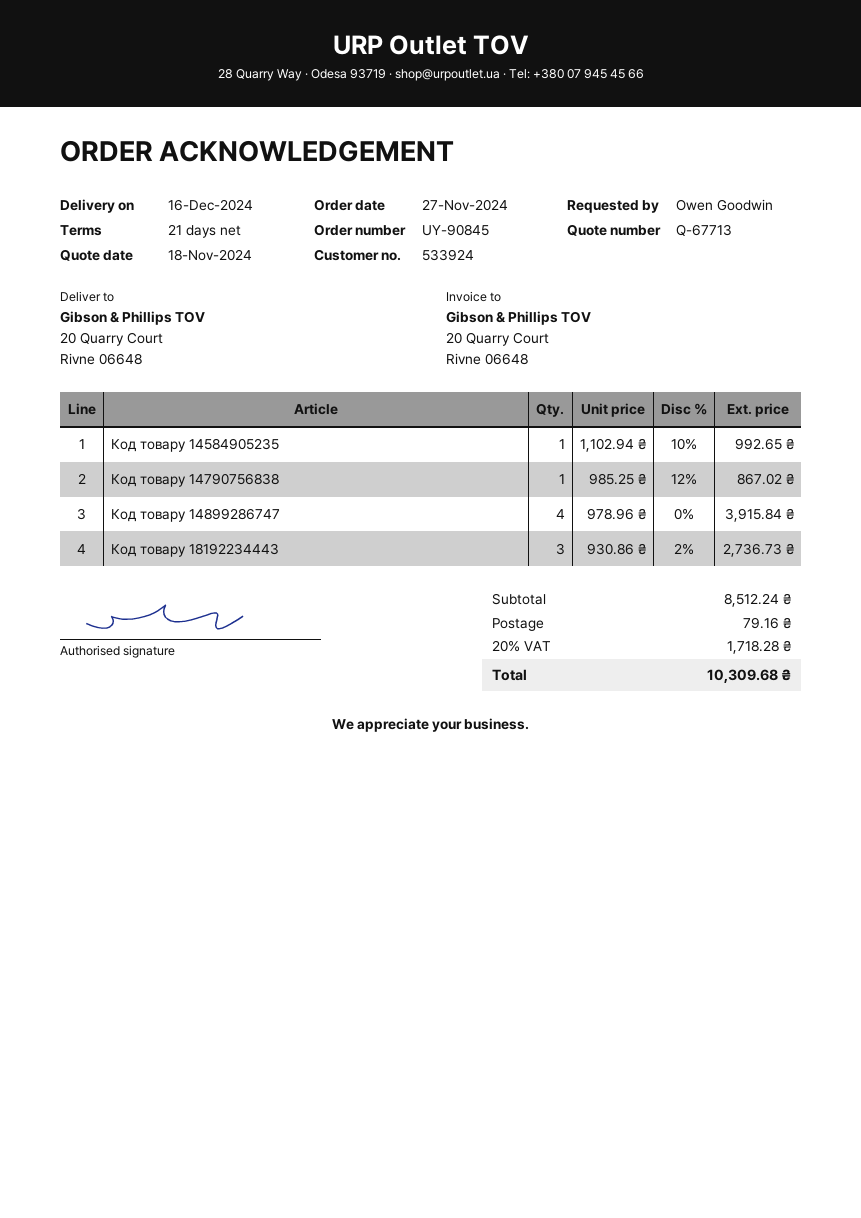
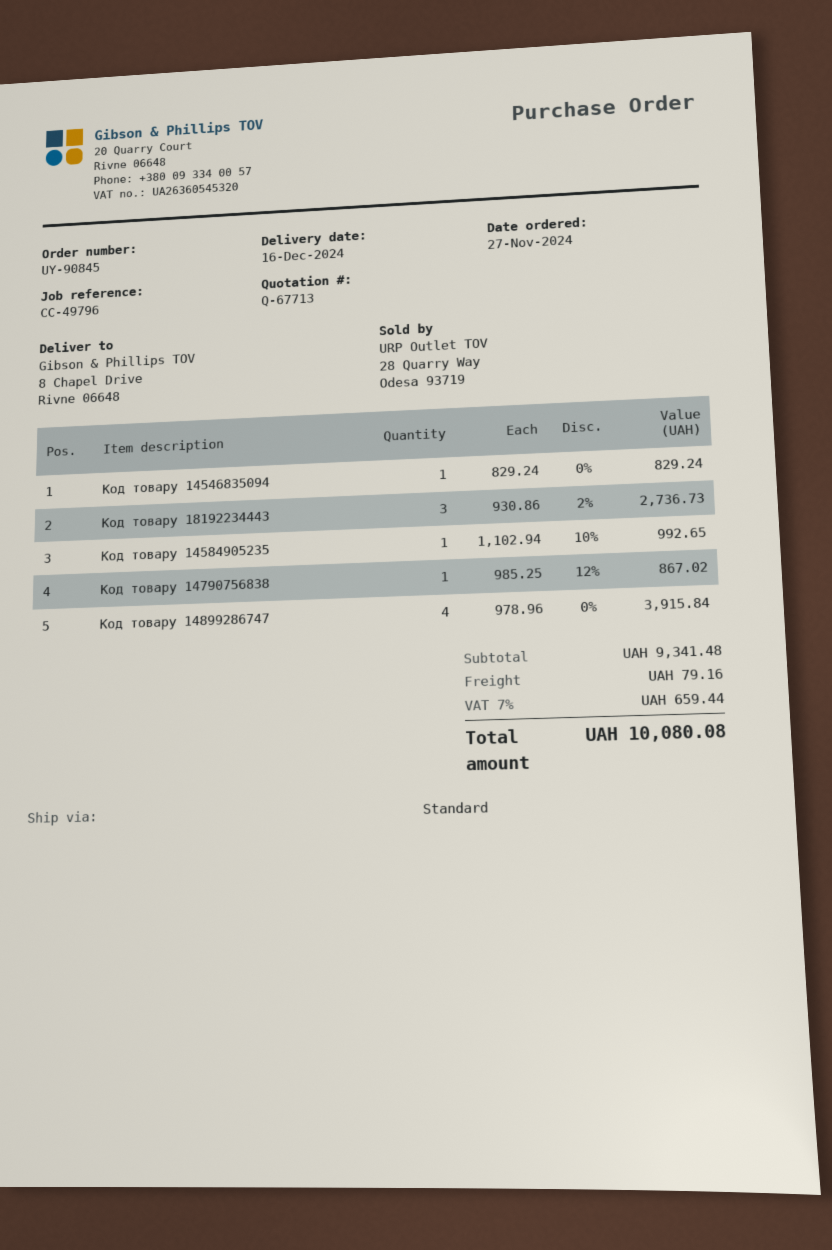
ship to: 20 Quarry Court, Rivne 06648 -> 8 Chapel Drive, Rivne 06648
Код товару 14546835094: none -> 1 x 829.24 = 829.24
subtotal: 8512.24 -> 9341.48
tax: 20% = 1718.28 -> 7% = 659.44
total: 10309.68 -> 10080.08

